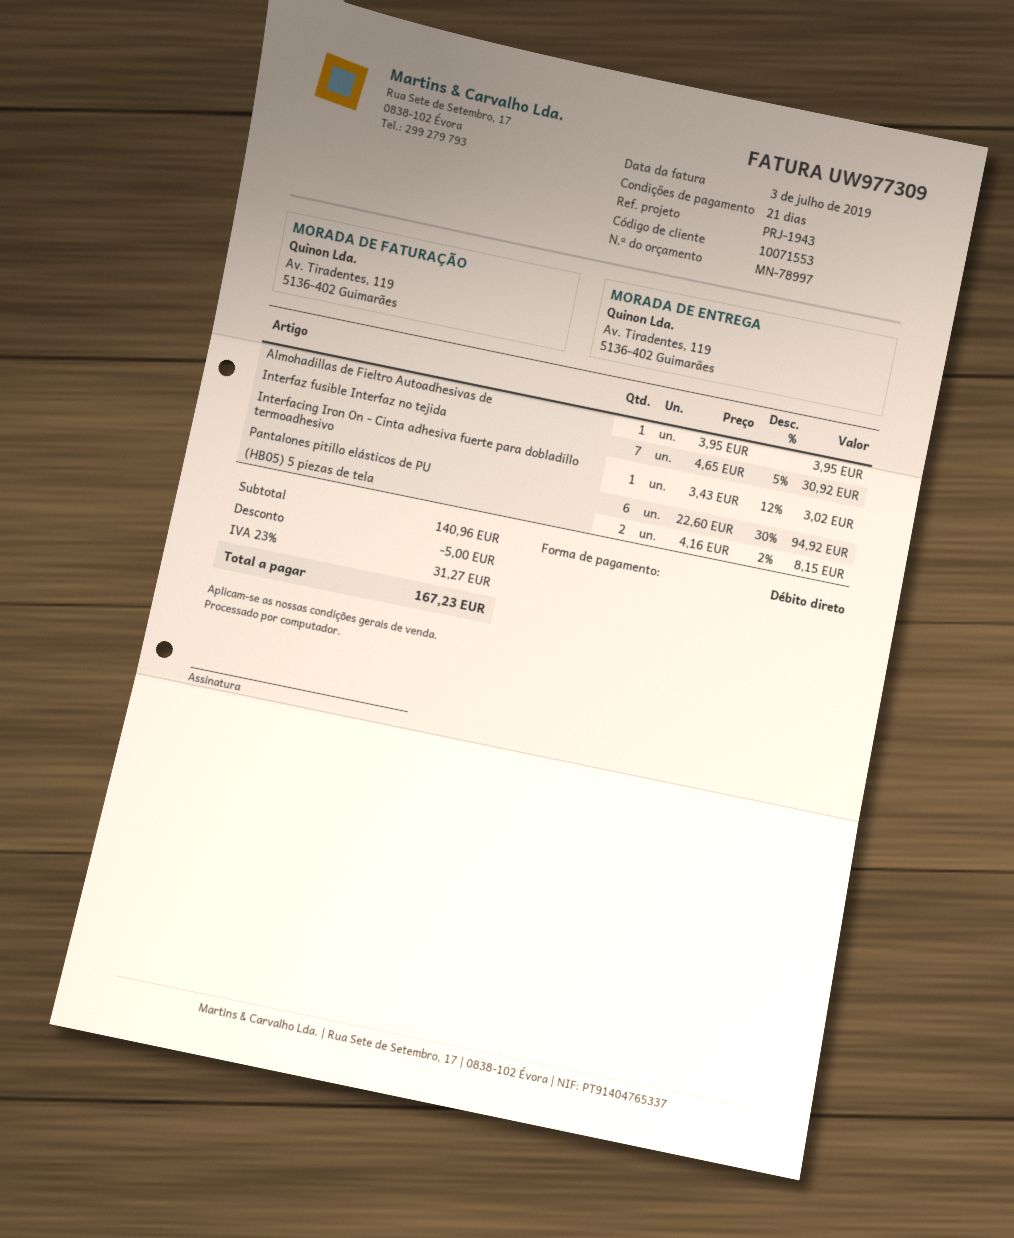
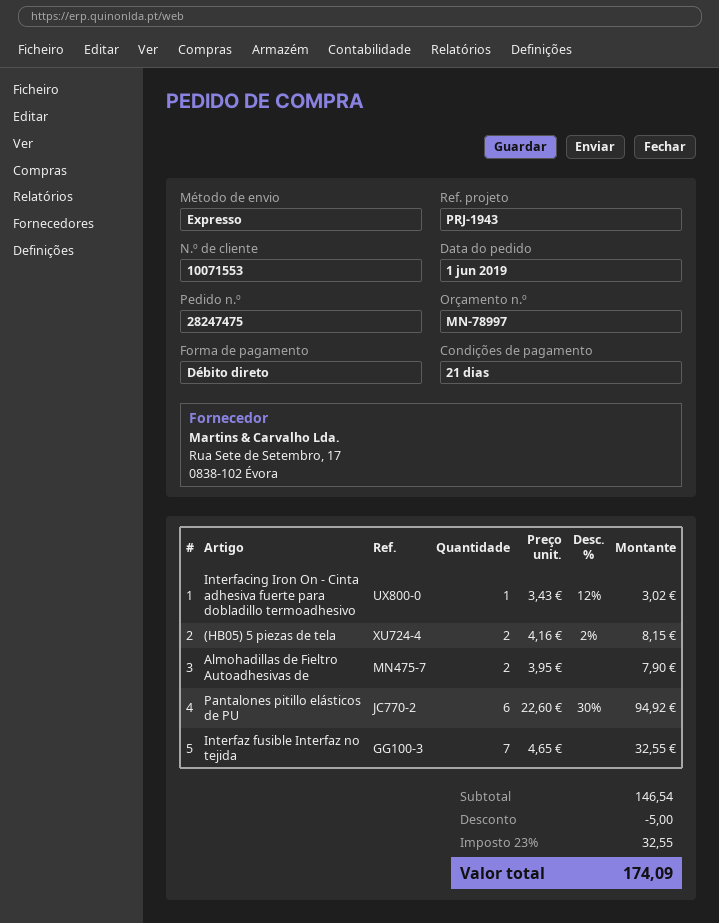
Almohadillas de Fieltro Autoadhesivas de: 1 x 3.95 = 3.95 -> 2 x 3.95 = 7.90
Interfaz fusible Interfaz no tejida: 7 x 4.65 - 5% = 30.92 -> 7 x 4.65 = 32.55
subtotal: 140.96 -> 146.54
tax: 23% = 31.27 -> 23% = 32.55
total: 167.23 -> 174.09

